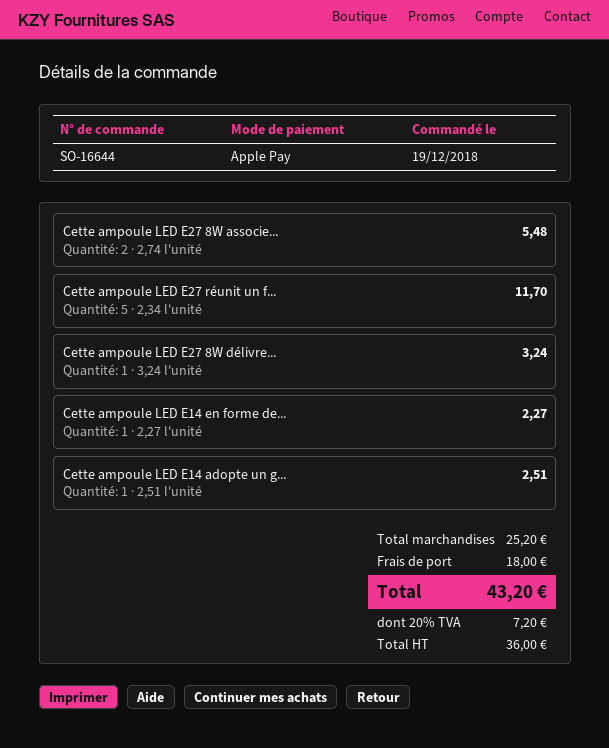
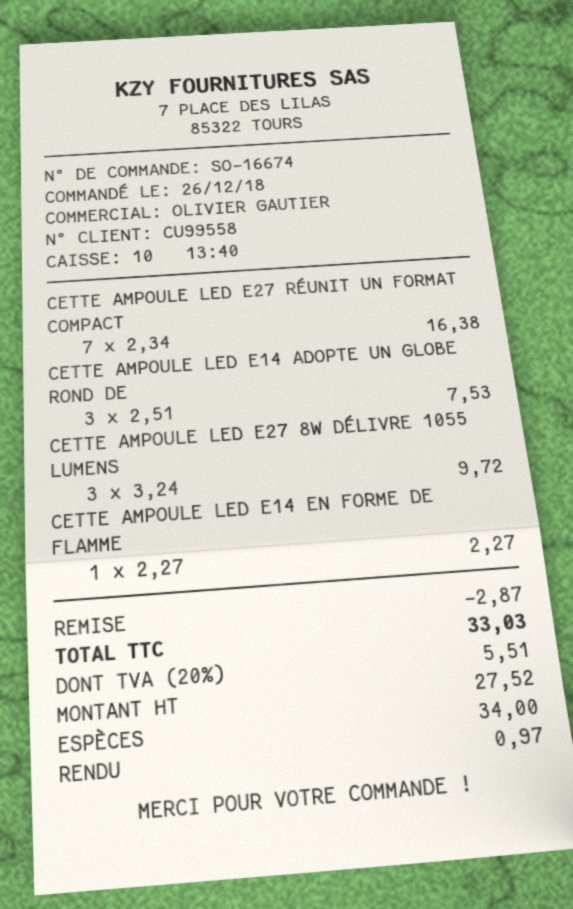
order number: SO-16644 -> SO-16674
order date: 2018-12-19 -> 2018-12-26
payment method: Apple Pay -> cash
Cette ampoule LED E27 8W associe...: 2 x 2.74 = 5.48 -> none
Cette ampoule LED E27 réunit un f...: 5 x 2.34 = 11.70 -> 7 x 2.34 = 16.38
Cette ampoule LED E27 8W délivre...: 1 x 3.24 = 3.24 -> 3 x 3.24 = 9.72
Cette ampoule LED E14 adopte un g...: 1 x 2.51 = 2.51 -> 3 x 2.51 = 7.53
discount: none -> 2.87
shipping: 18.00 -> none
net: 36.00 -> 27.52
tax: 20% = 7.20 -> 20% = 5.51
total: 43.20 -> 33.03

